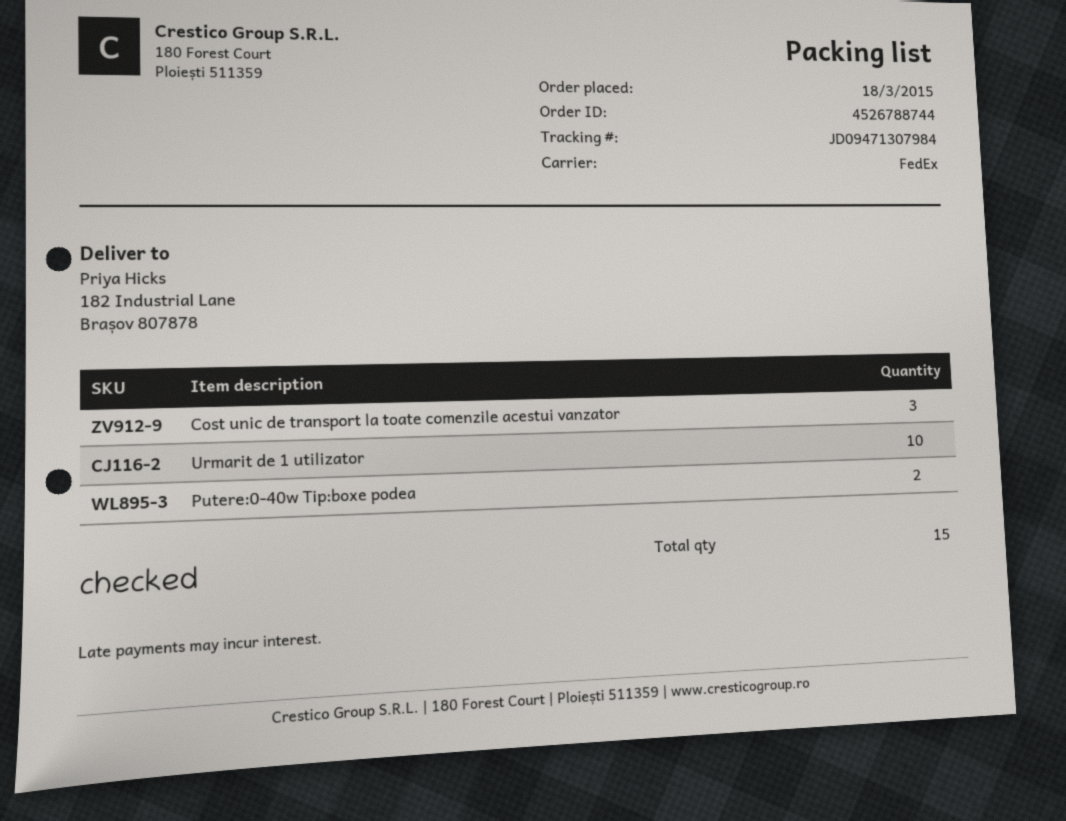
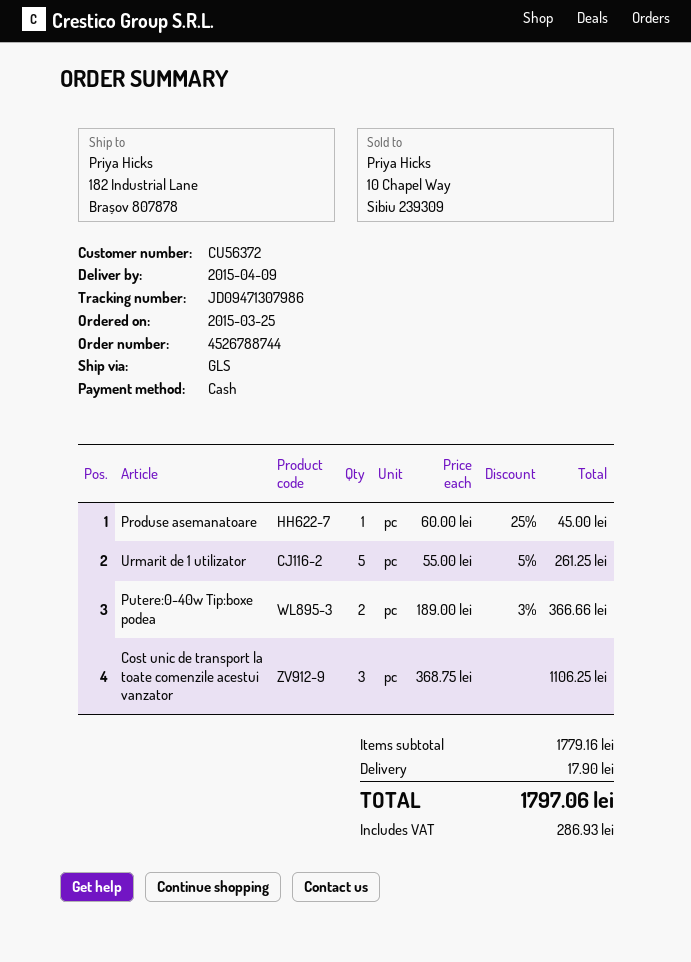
order date: 2015-03-18 -> 2015-03-25
shipping method: FedEx -> GLS
tracking number: JD09471307984 -> JD09471307986
Urmarit de 1 utilizator: 10 -> 5
Produse asemanatoare: none -> 1

